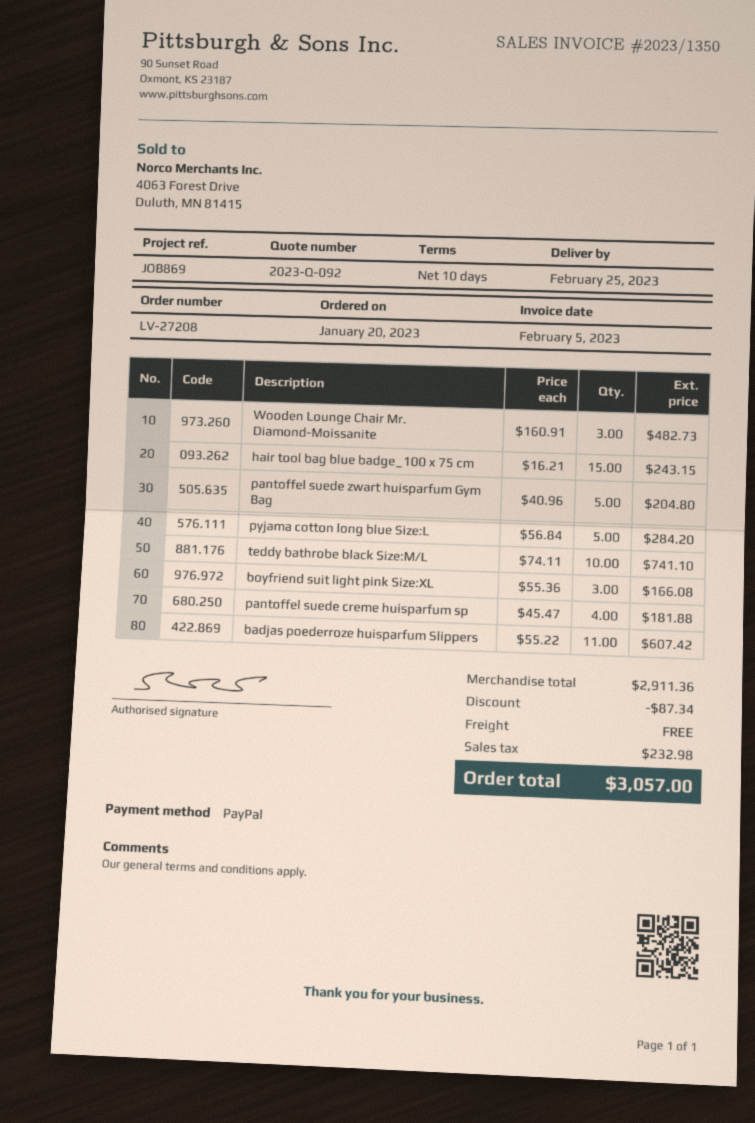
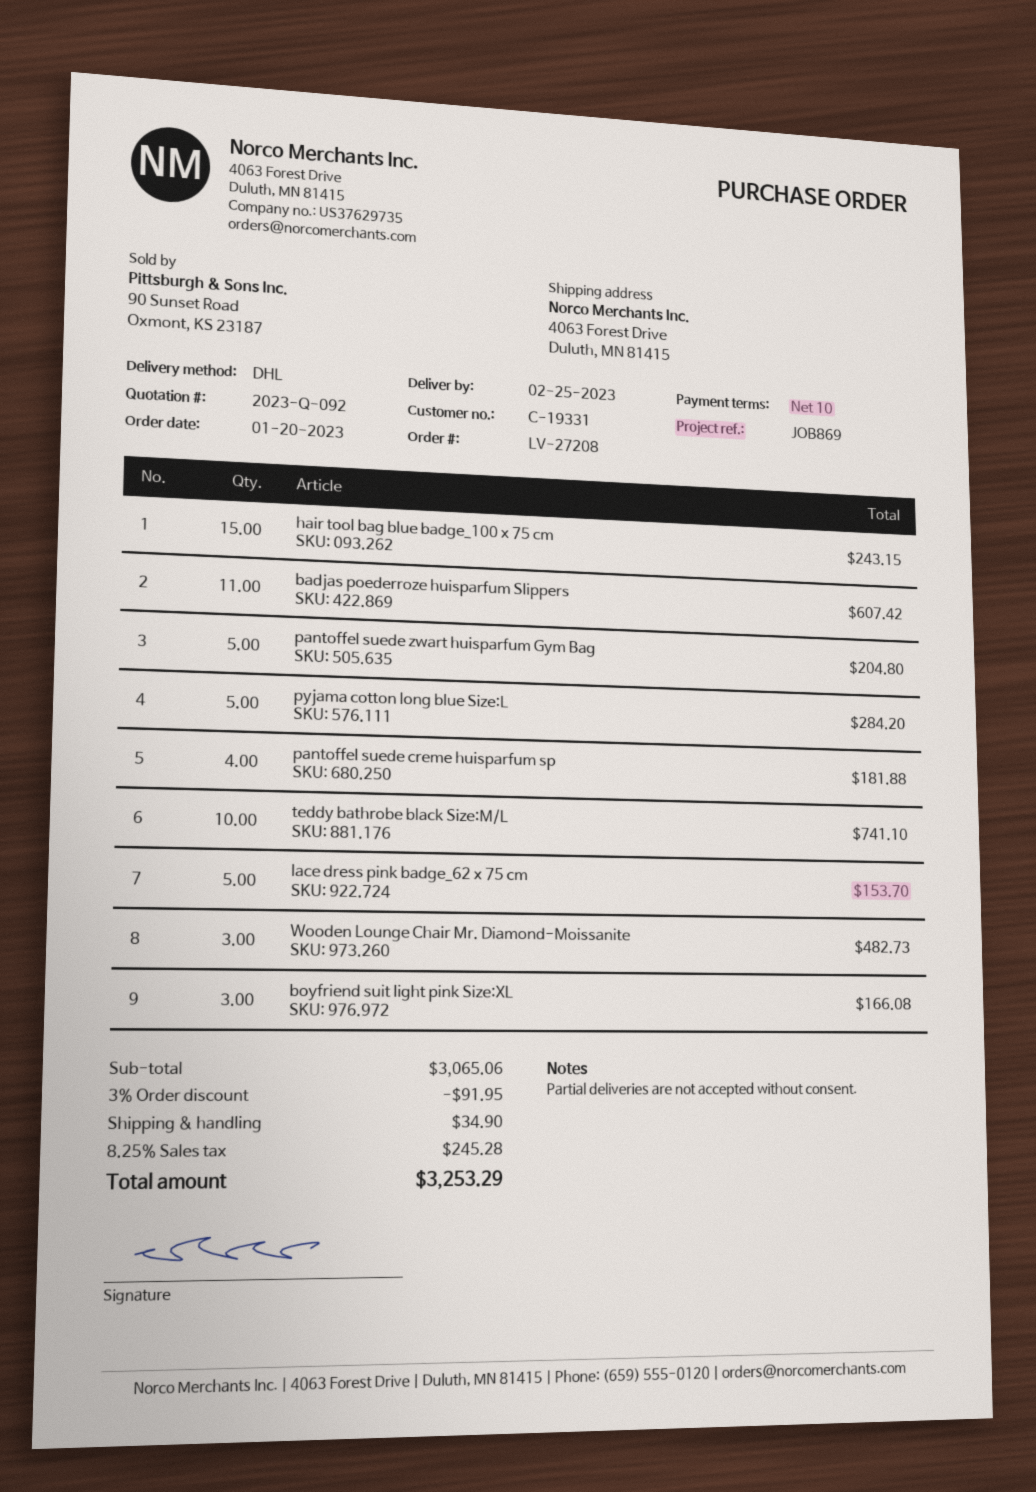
lace dress pink badge_62 x 75 cm: none -> 5 for 153.70
subtotal: 2911.36 -> 3065.06
discount: 87.34 -> 91.95
shipping: 0.00 -> 34.90
tax: 232.98 -> 245.28
total: 3057.00 -> 3253.29

